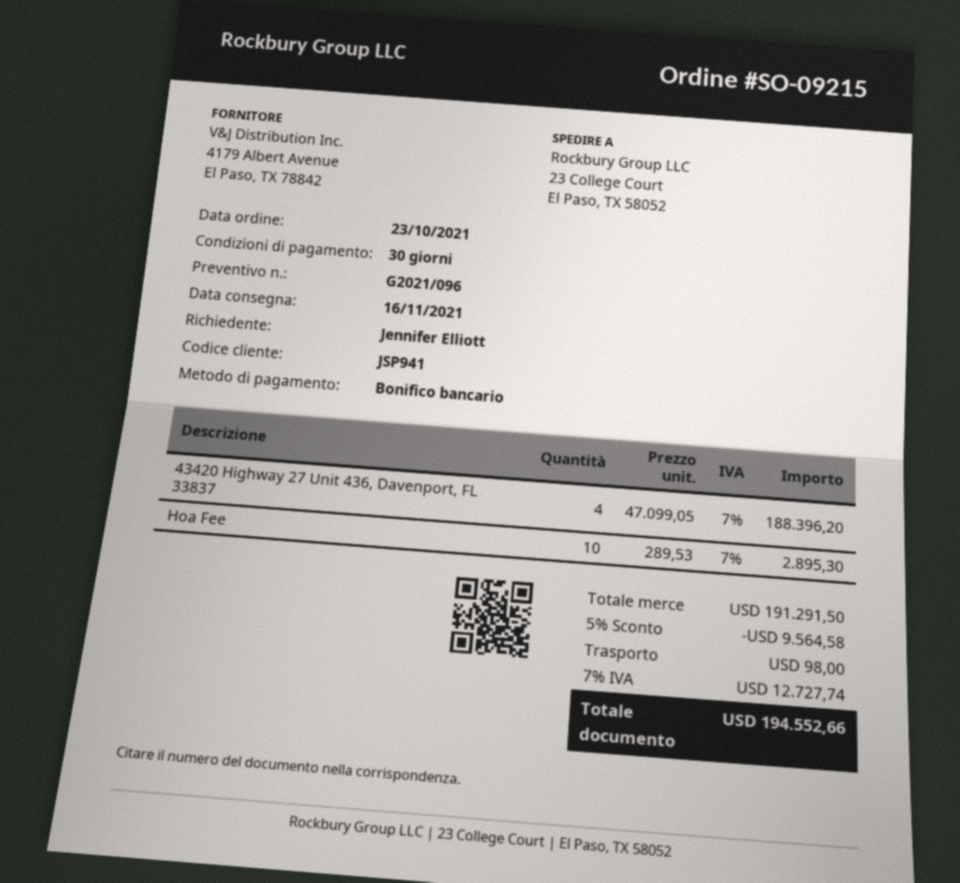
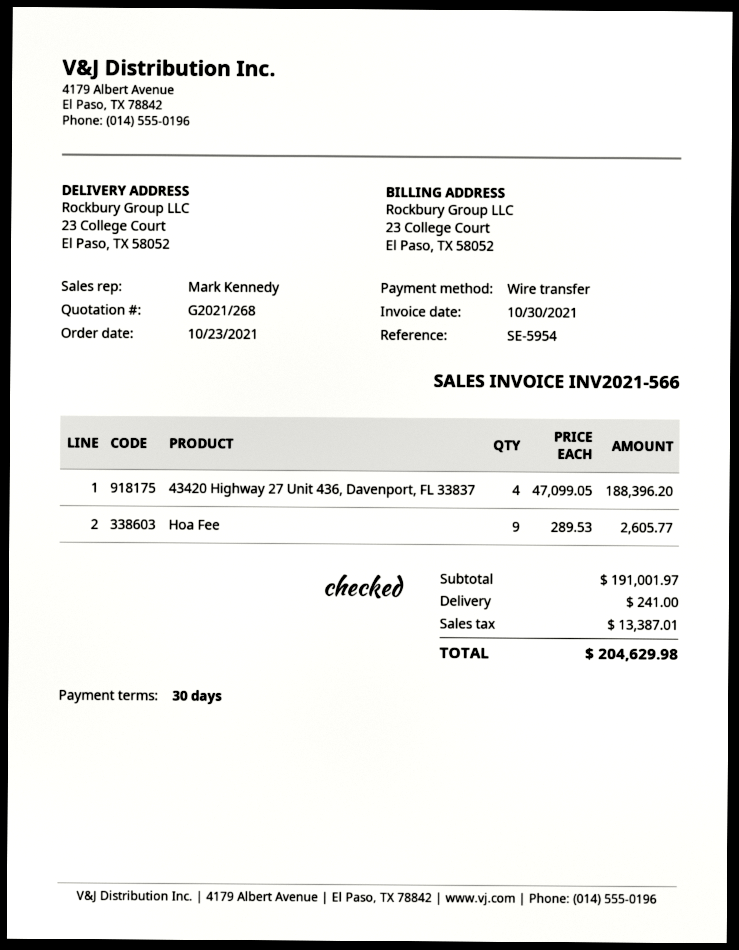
quote number: G2021/096 -> G2021/268
Hoa Fee: 10 x 289.53 = 2895.30 -> 9 x 289.53 = 2605.77
subtotal: 191291.50 -> 191001.97
discount: 5% = 9564.58 -> none
shipping: 98.00 -> 241.00
tax: 12727.74 -> 13387.01
total: 194552.66 -> 204629.98

